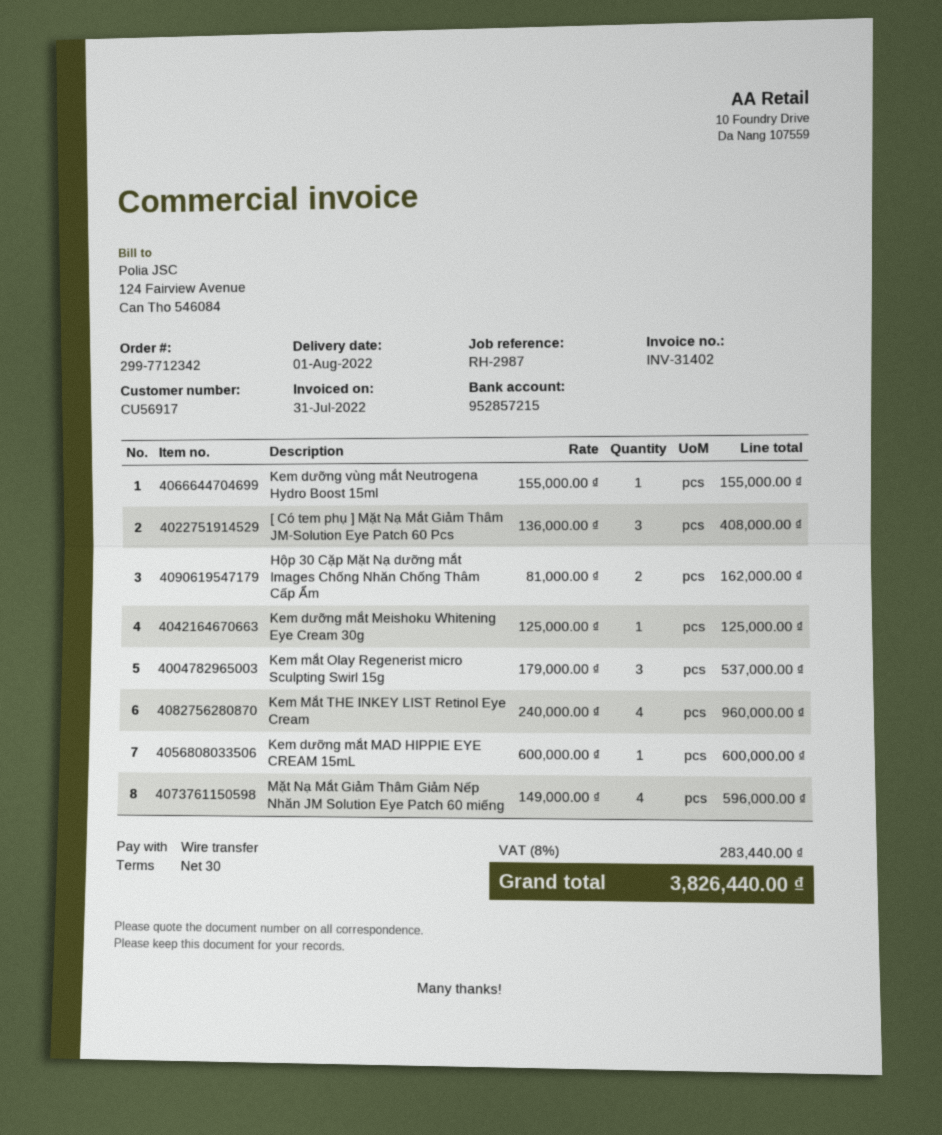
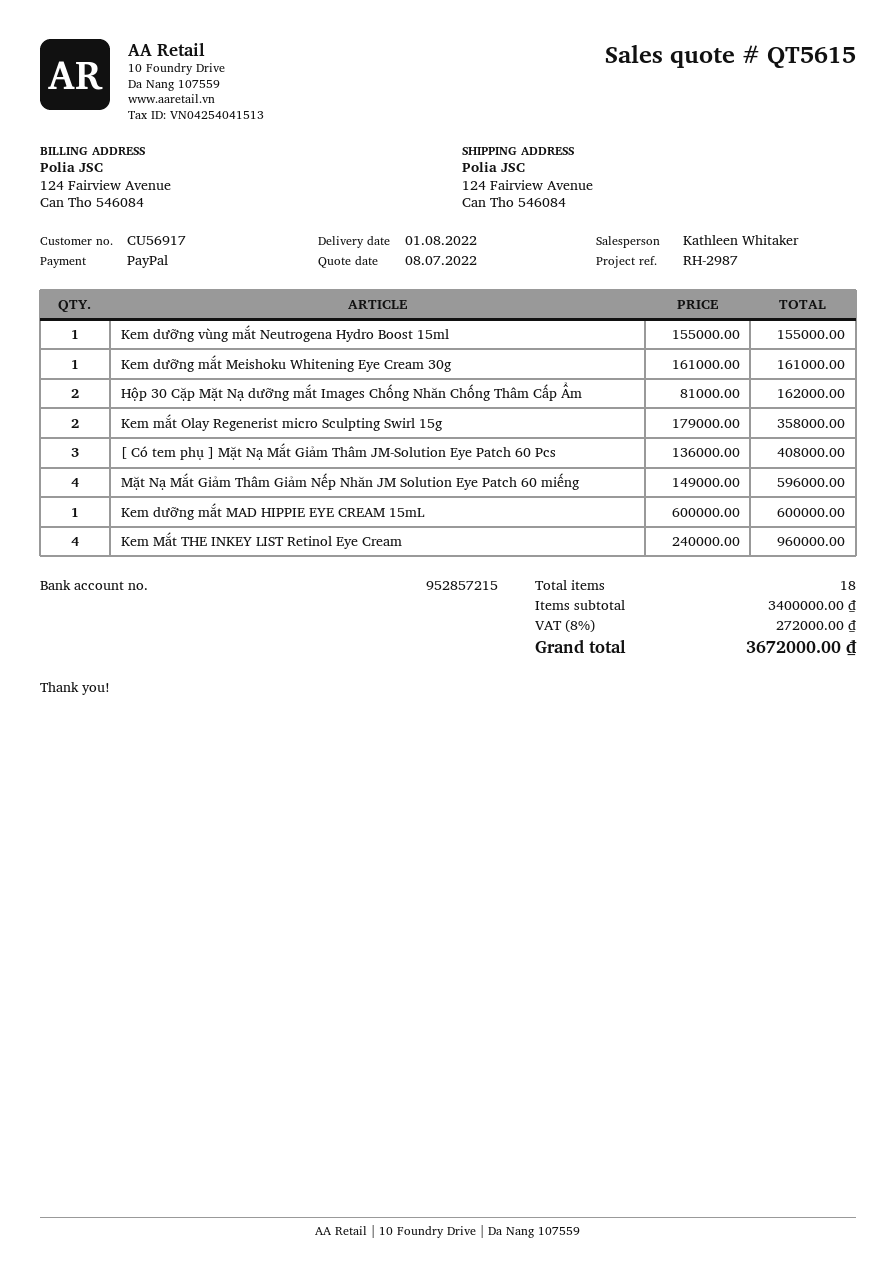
payment method: bank transfer -> PayPal
Kem dưỡng mắt Meishoku Whitening Eye Cream 30g: 1 x 125000.00 = 125000.00 -> 1 x 161000.00 = 161000.00
Kem mắt Olay Regenerist micro Sculpting Swirl 15g: 3 x 179000.00 = 537000.00 -> 2 x 179000.00 = 358000.00
tax: 8% = 283440.00 -> 8% = 272000.00
total: 3826440.00 -> 3672000.00

